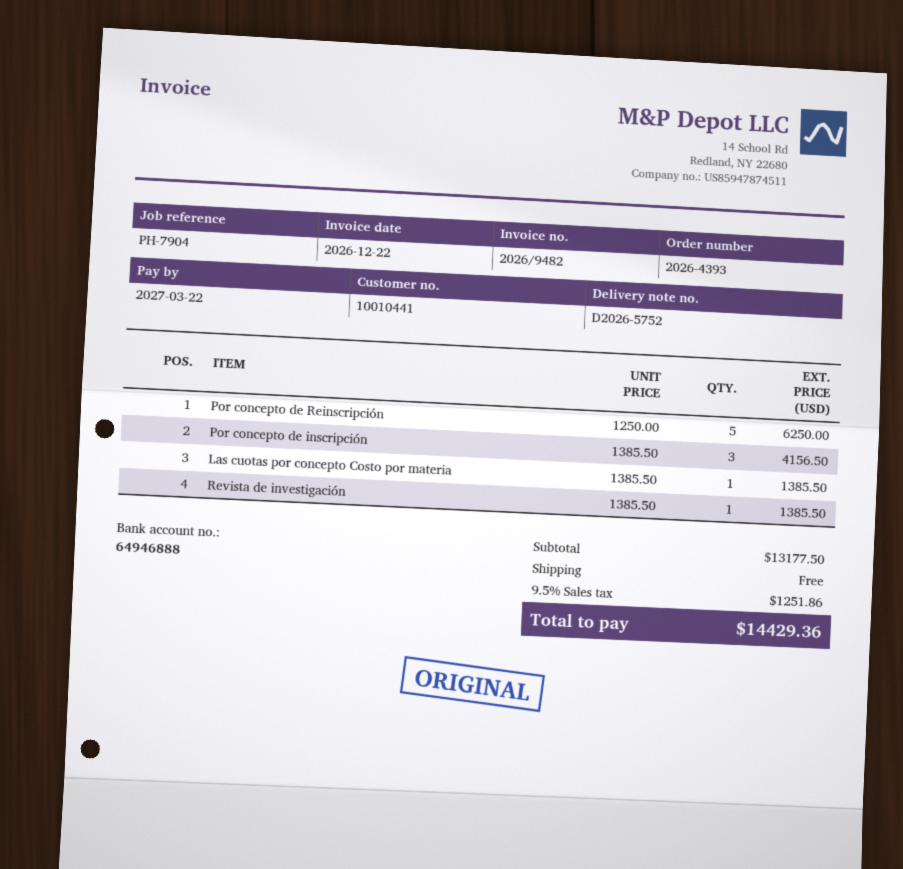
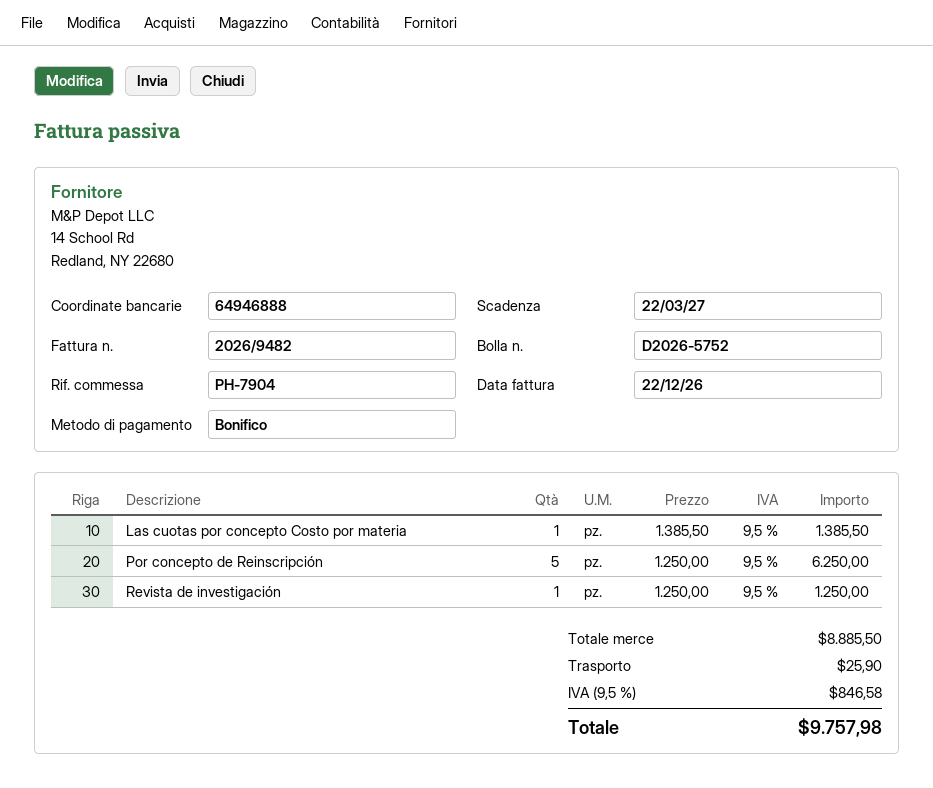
Por concepto de inscripción: 3 x 1385.50 = 4156.50 -> none
Revista de investigación: 1 x 1385.50 = 1385.50 -> 1 x 1250.00 = 1250.00
subtotal: 13177.50 -> 8885.50
shipping: 0.00 -> 25.90
tax: 9.5% = 1251.86 -> 9.5% = 846.58
total: 14429.36 -> 9757.98

